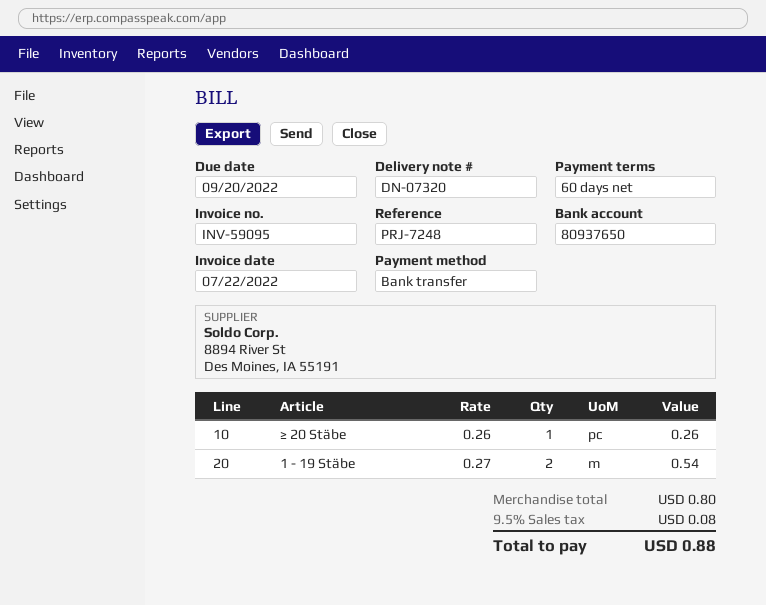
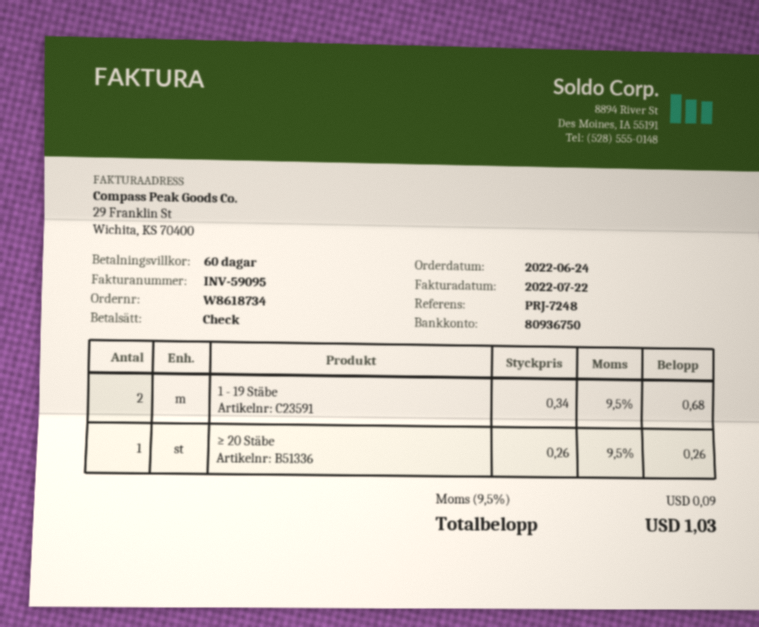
payment method: bank transfer -> cheque
bank account: 80937650 -> 80936750
1 - 19 Stäbe: 2 x 0.27 = 0.54 -> 2 x 0.34 = 0.68
tax: 9.5% = 0.08 -> 9.5% = 0.09
total: 0.88 -> 1.03

